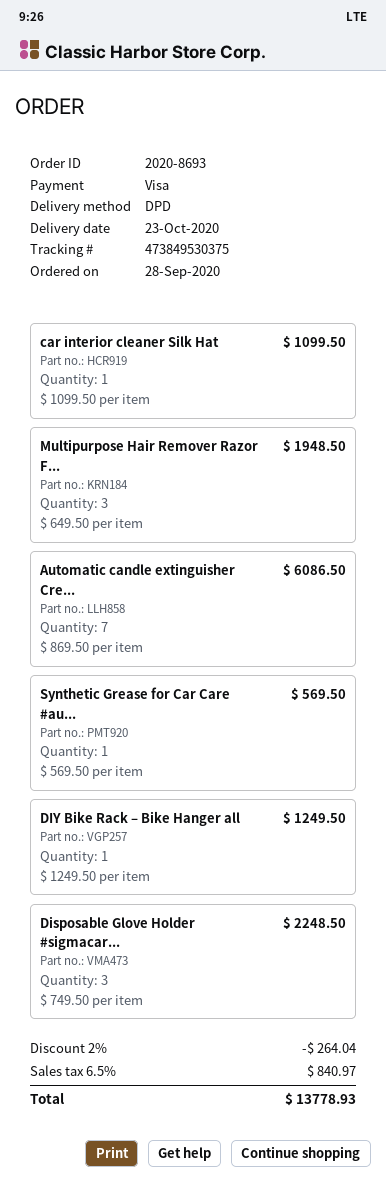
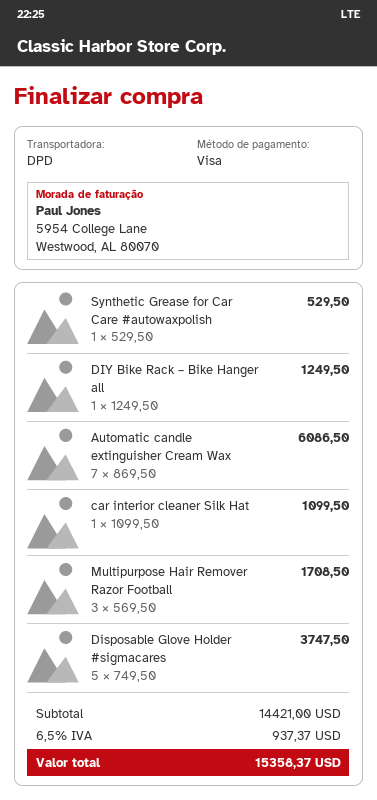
Multipurpose Hair Remover Razor F...: 3 x 649.50 = 1948.50 -> 3 x 569.50 = 1708.50
Synthetic Grease for Car Care #au...: 1 x 569.50 = 569.50 -> 1 x 529.50 = 529.50
Disposable Glove Holder #sigmacar...: 3 x 749.50 = 2248.50 -> 5 x 749.50 = 3747.50
discount: 2% = 264.04 -> none
tax: 6.5% = 840.97 -> 6.5% = 937.37
total: 13778.93 -> 15358.37

